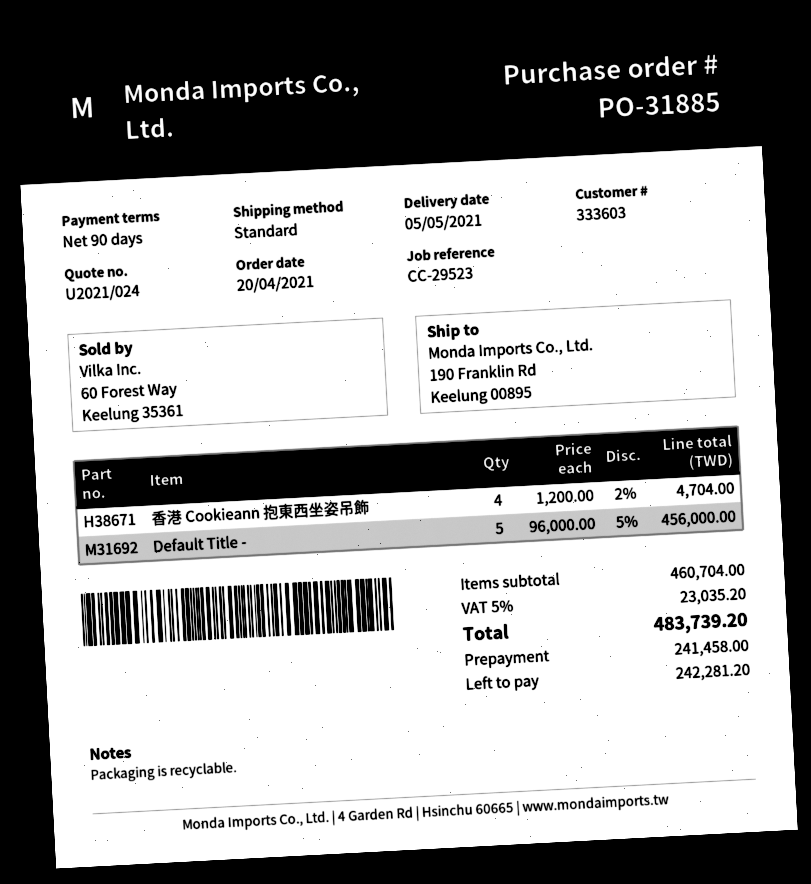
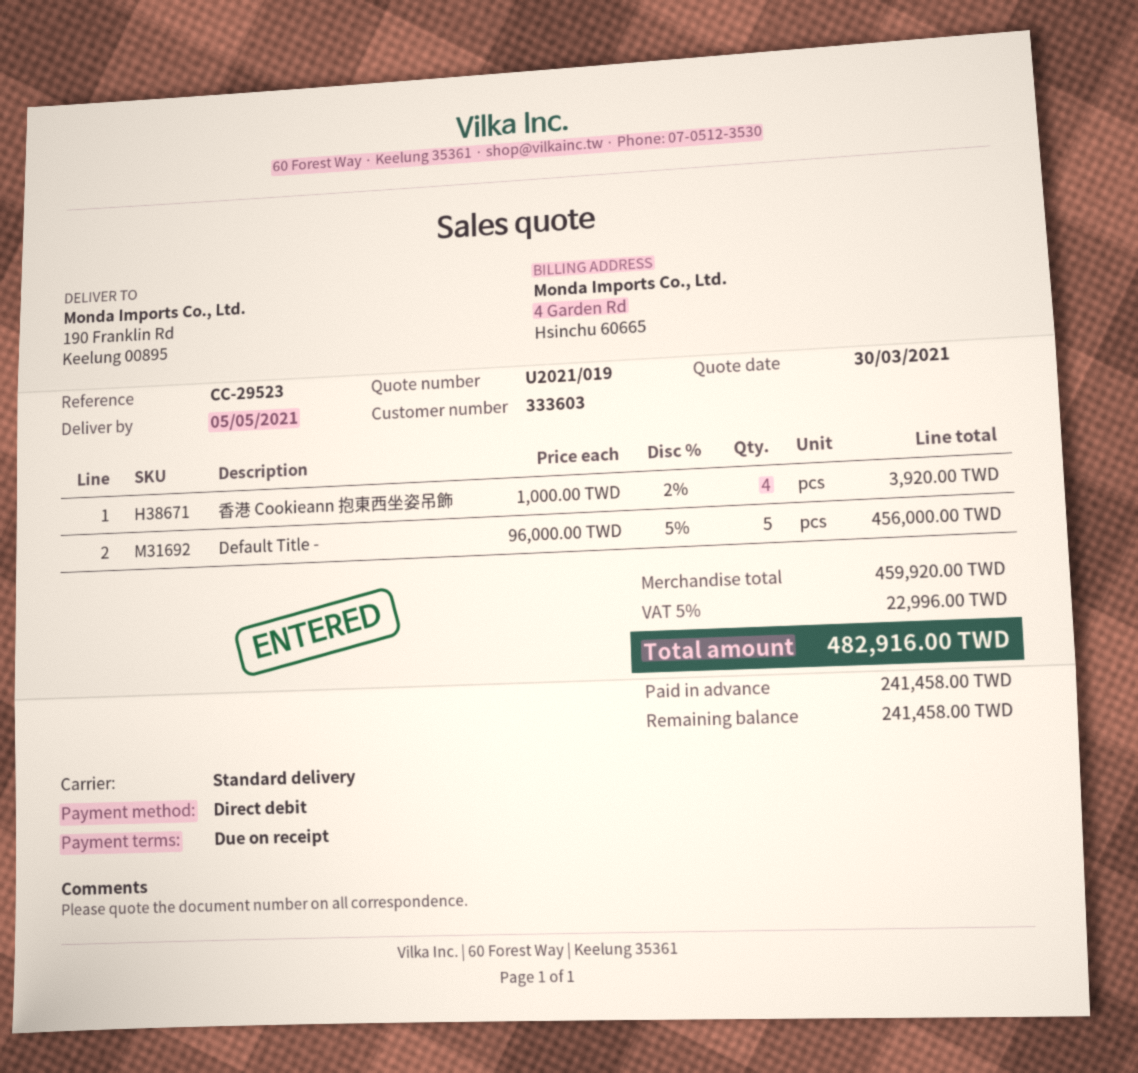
quote number: U2021/024 -> U2021/019
payment terms: 90 days -> on receipt
香港 Cookieann 抱東西坐姿吊飾: 4 x 1200.00 - 2% = 4704.00 -> 4 x 1000.00 - 2% = 3920.00
subtotal: 460704.00 -> 459920.00
tax: 5% = 23035.20 -> 5% = 22996.00
total: 483739.20 -> 482916.00
balance: 242281.20 -> 241458.00

